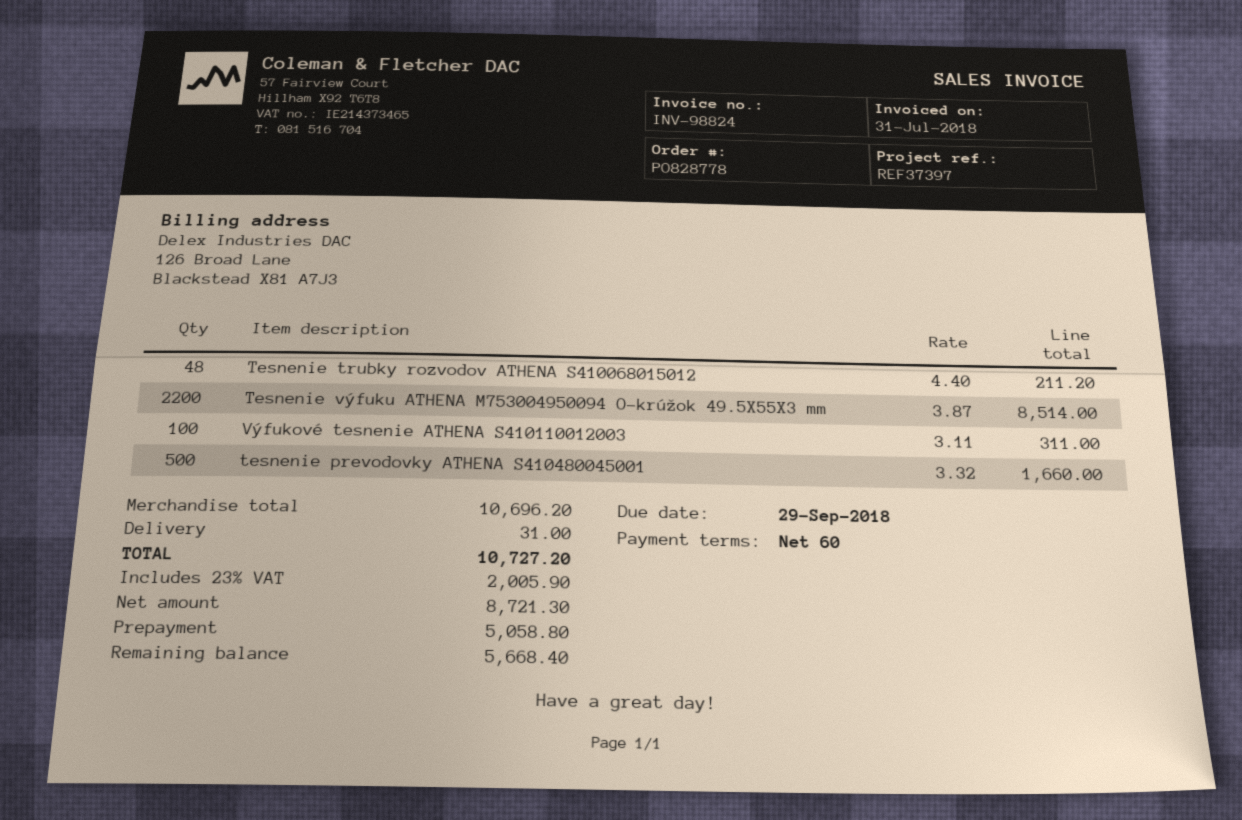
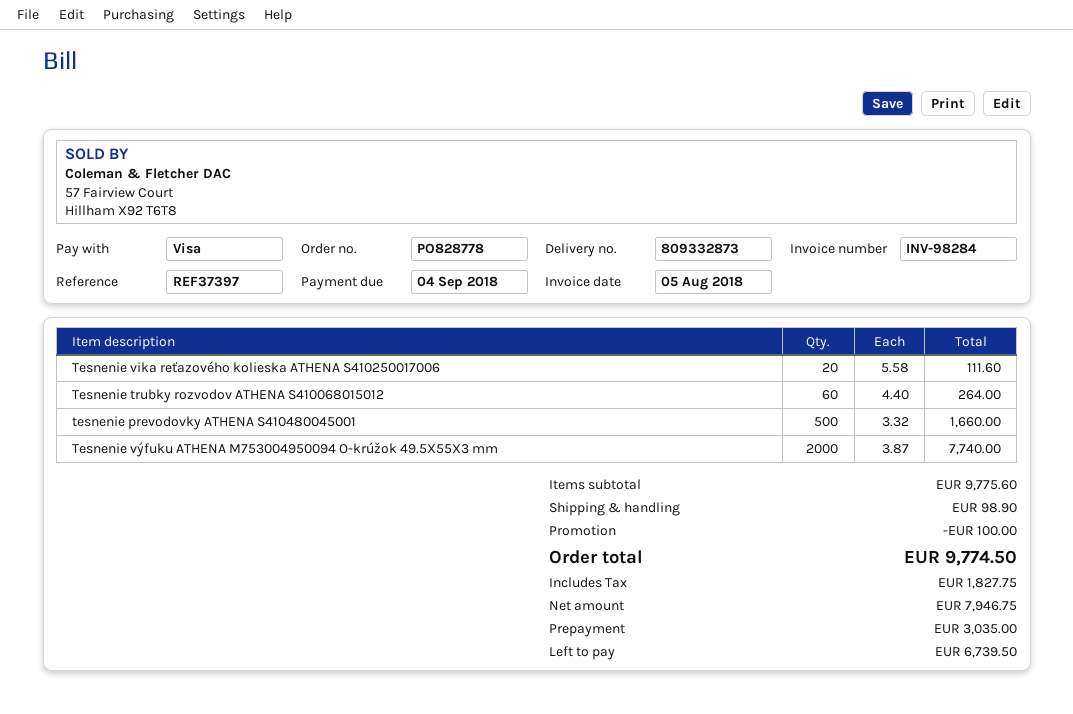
invoice number: INV-98824 -> INV-98284
invoice date: 2018-07-31 -> 2018-08-05
due date: 2018-09-29 -> 2018-09-04
Tesnenie trubky rozvodov ATHENA S410068015012: 48 x 4.40 = 211.20 -> 60 x 4.40 = 264.00
Tesnenie výfuku ATHENA M753004950094 O-krúžok 49.5X55X3 mm: 2200 x 3.87 = 8514.00 -> 2000 x 3.87 = 7740.00
Výfukové tesnenie ATHENA S410110012003: 100 x 3.11 = 311.00 -> none
Tesnenie vika reťazového kolieska ATHENA S410250017006: none -> 20 x 5.58 = 111.60
subtotal: 10696.20 -> 9775.60
discount: none -> 100.00
shipping: 31.00 -> 98.90
net: 8721.30 -> 7946.75
tax: 2005.90 -> 1827.75
total: 10727.20 -> 9774.50
deposit: 5058.80 -> 3035.00
balance: 5668.40 -> 6739.50

